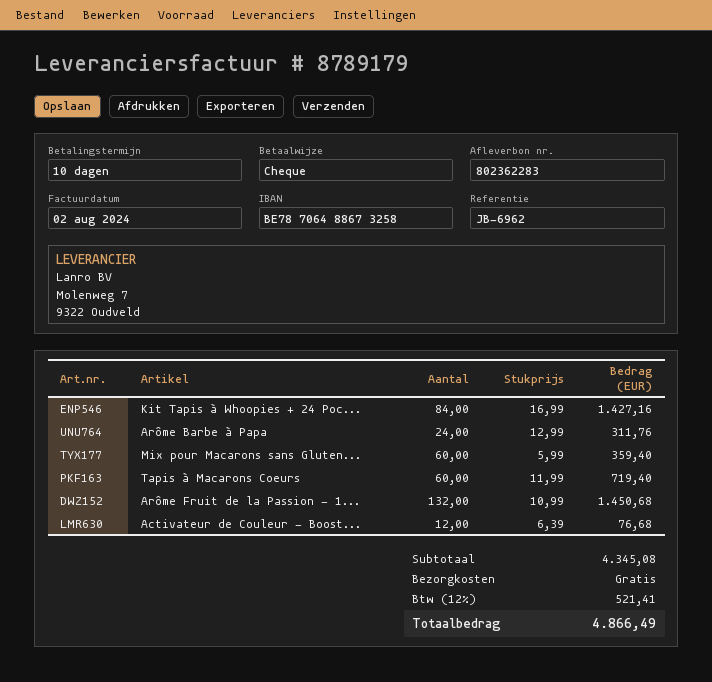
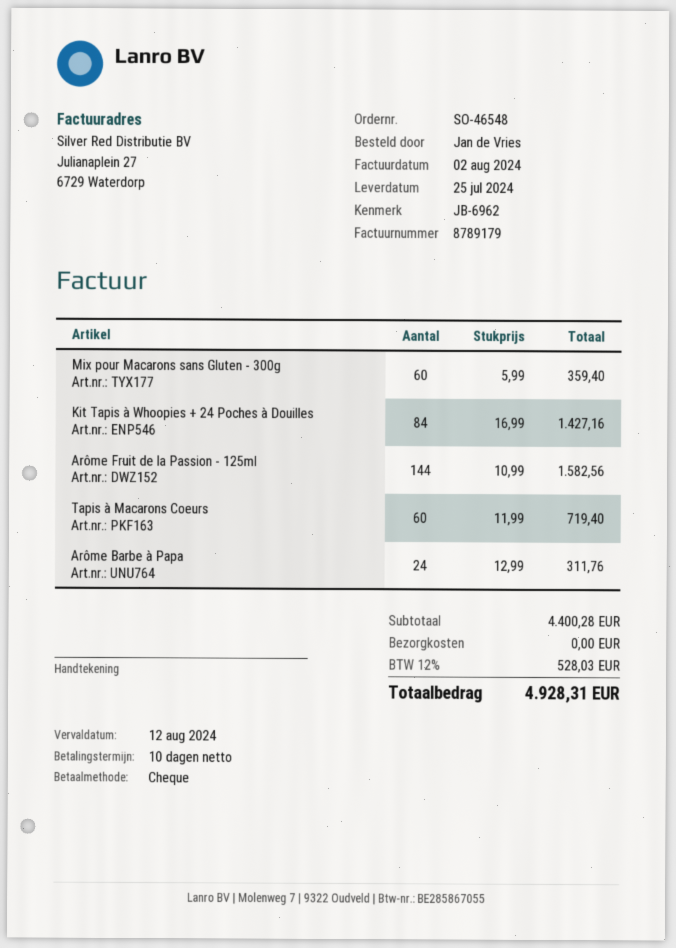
Arôme Fruit de la Passion - 1...: 132 x 10.99 = 1450.68 -> 144 x 10.99 = 1582.56
Activateur de Couleur - Boost...: 12 x 6.39 = 76.68 -> none
subtotal: 4345.08 -> 4400.28
tax: 12% = 521.41 -> 12% = 528.03
total: 4866.49 -> 4928.31

